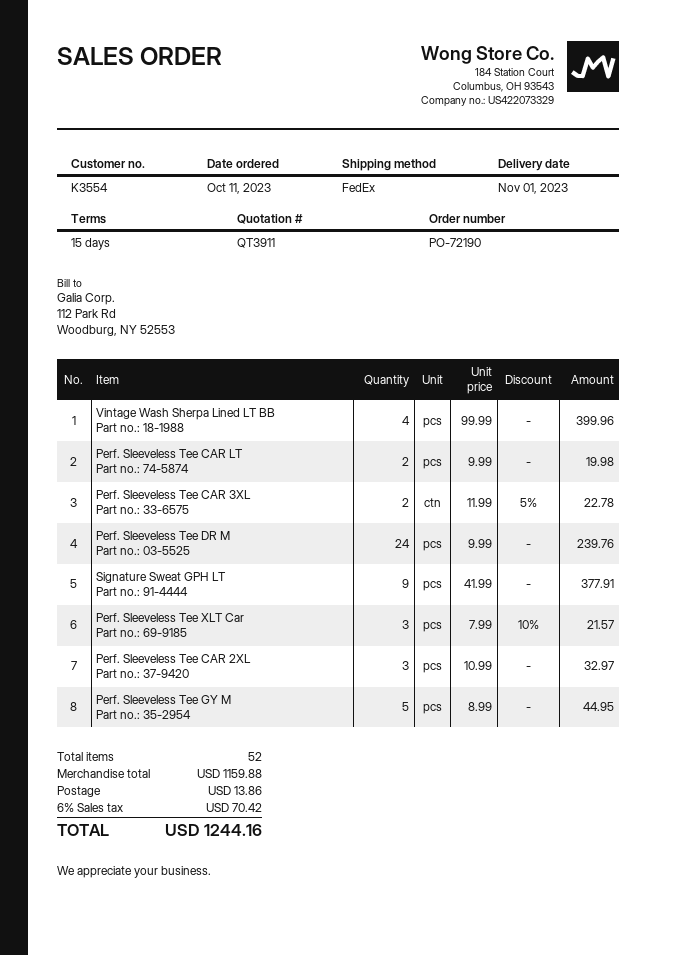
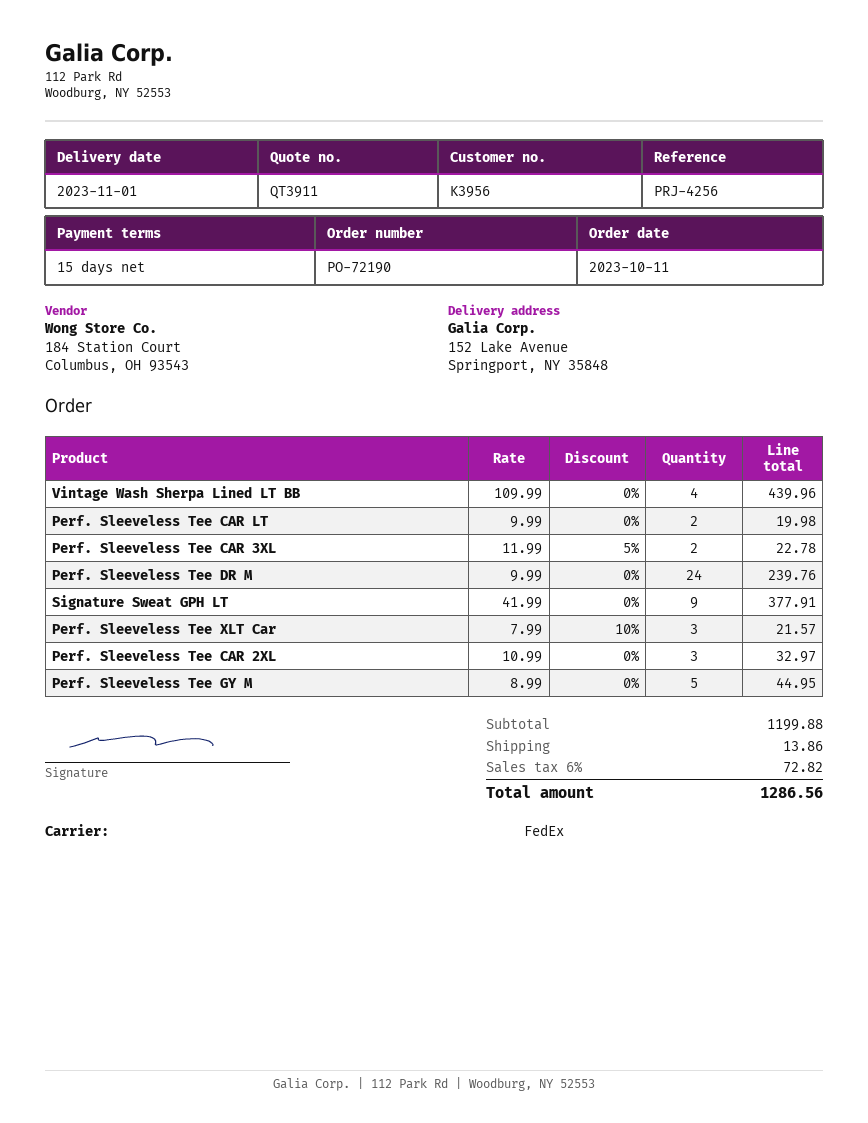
customer number: K3554 -> K3956
Vintage Wash Sherpa Lined LT BB: 4 x 99.99 = 399.96 -> 4 x 109.99 = 439.96
subtotal: 1159.88 -> 1199.88
tax: 6% = 70.42 -> 6% = 72.82
total: 1244.16 -> 1286.56

